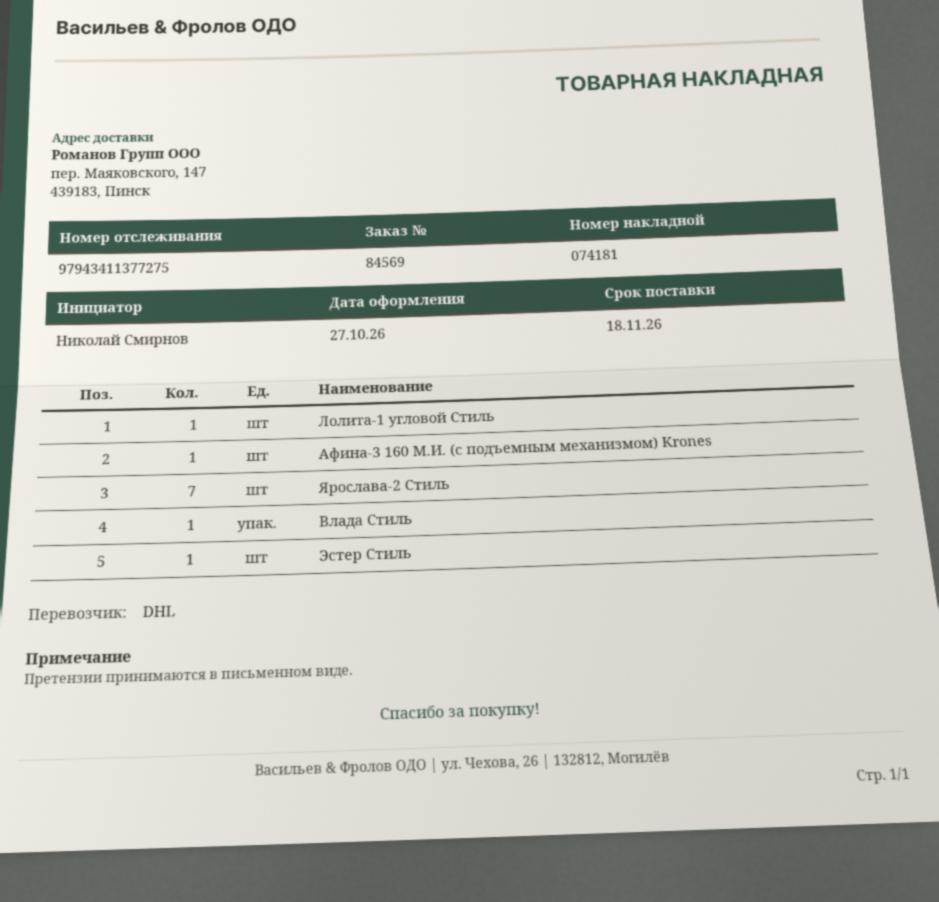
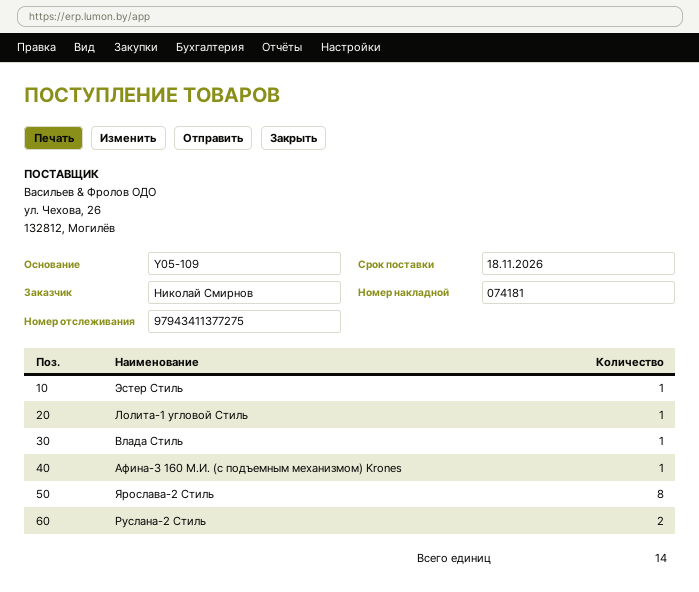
Ярослава-2 Стиль: 7 -> 8
Руслана-2 Стиль: none -> 2

